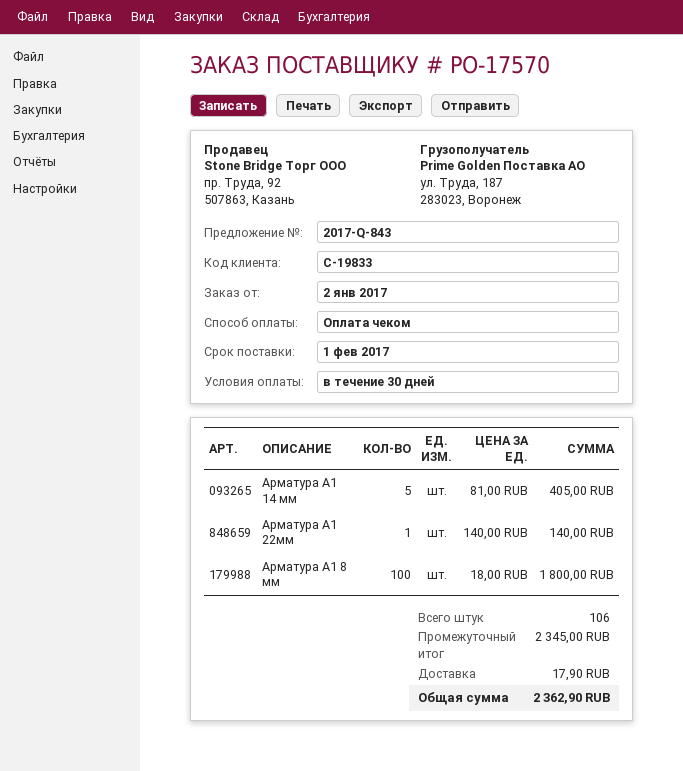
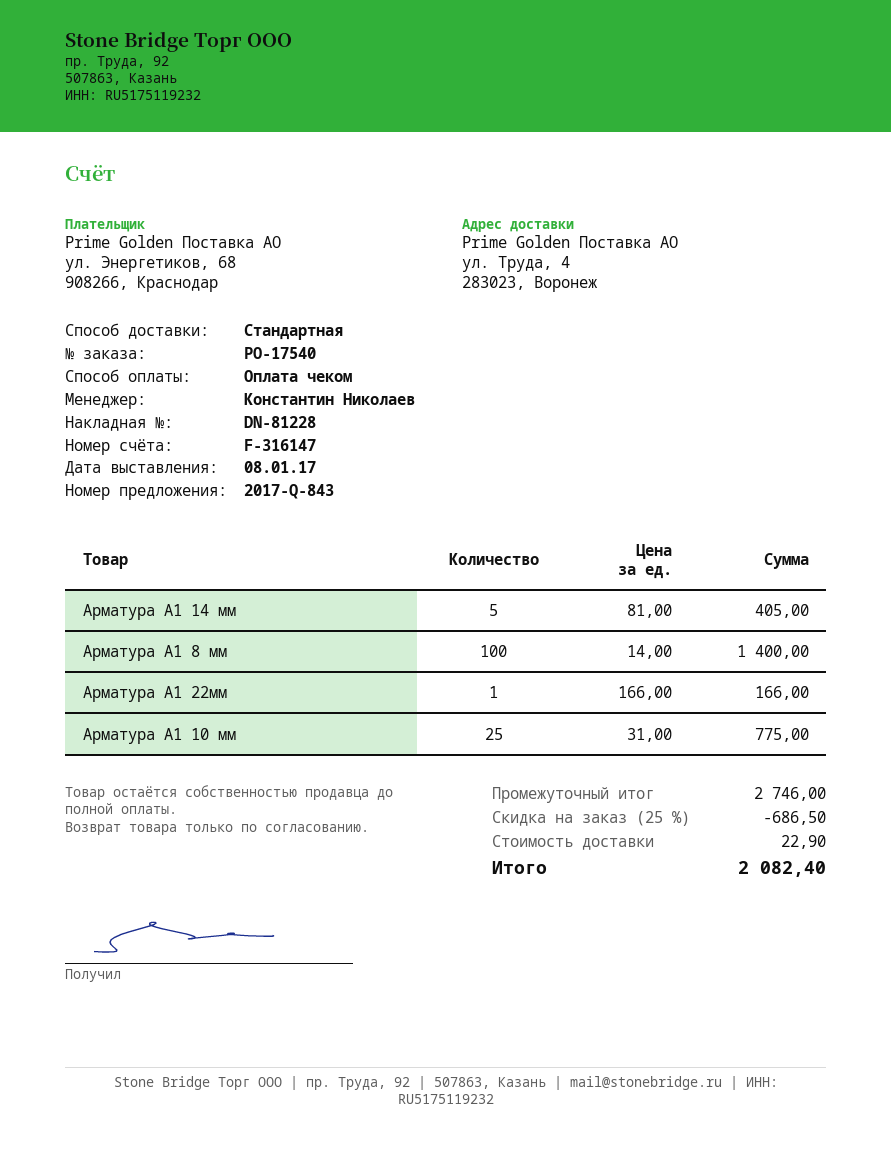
order number: PO-17570 -> PO-17540
ship to: ул. Труда, 187, 283023, Воронеж -> ул. Труда, 4, 283023, Воронеж
Арматура А1 22мм: 1 x 140.00 = 140.00 -> 1 x 166.00 = 166.00
Арматура А1 8 мм: 100 x 18.00 = 1800.00 -> 100 x 14.00 = 1400.00
Арматура А1 10 мм: none -> 25 x 31.00 = 775.00
subtotal: 2345.00 -> 2746.00
discount: none -> 25% = 686.50
shipping: 17.90 -> 22.90
total: 2362.90 -> 2082.40

